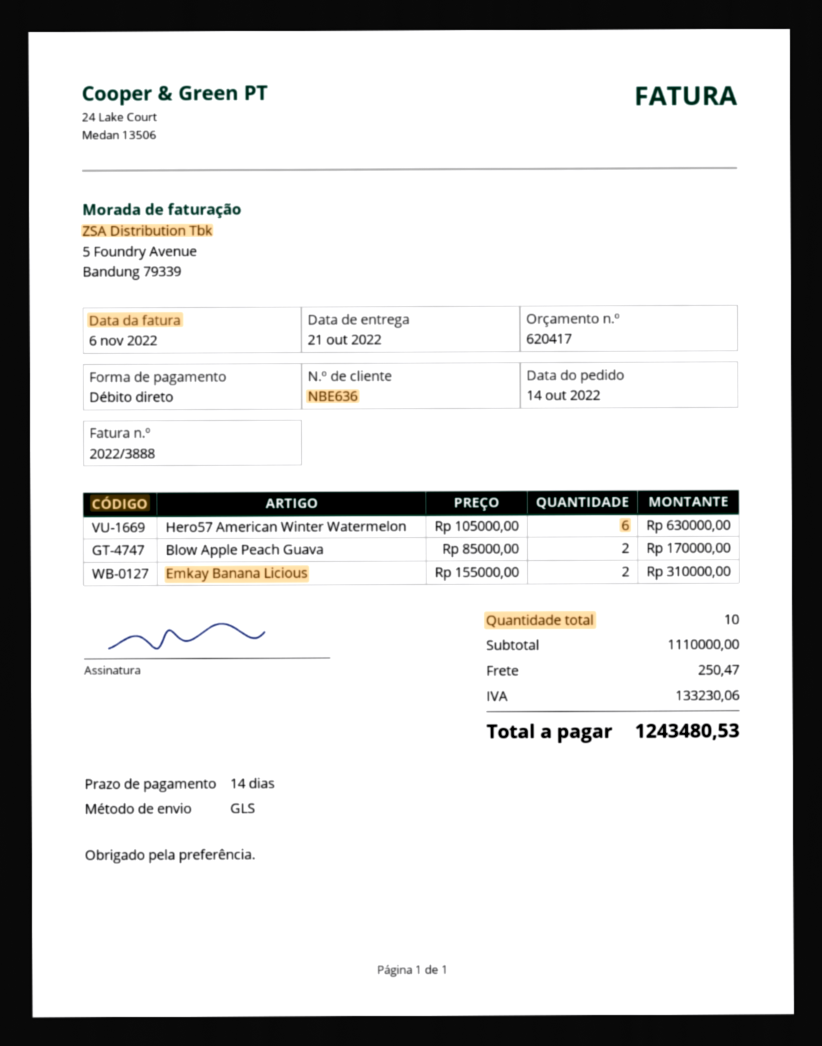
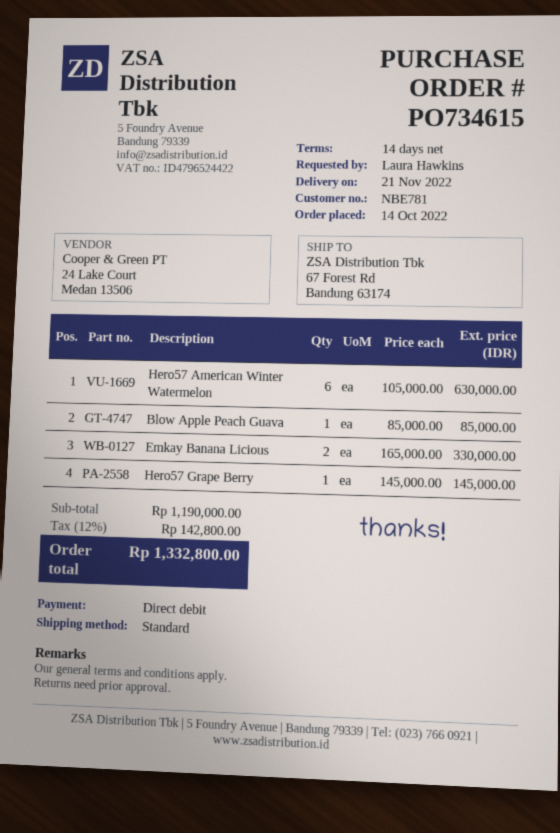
delivery date: 2022-10-21 -> 2022-11-21
customer number: NBE636 -> NBE781
shipping method: GLS -> standard
Blow Apple Peach Guava: 2 x 85000.00 = 170000.00 -> 1 x 85000.00 = 85000.00
Emkay Banana Licious: 2 x 155000.00 = 310000.00 -> 2 x 165000.00 = 330000.00
Hero57 Grape Berry: none -> 1 x 145000.00 = 145000.00
subtotal: 1110000.00 -> 1190000.00
shipping: 250.47 -> none
tax: 133230.06 -> 142800.00
total: 1243480.53 -> 1332800.00

